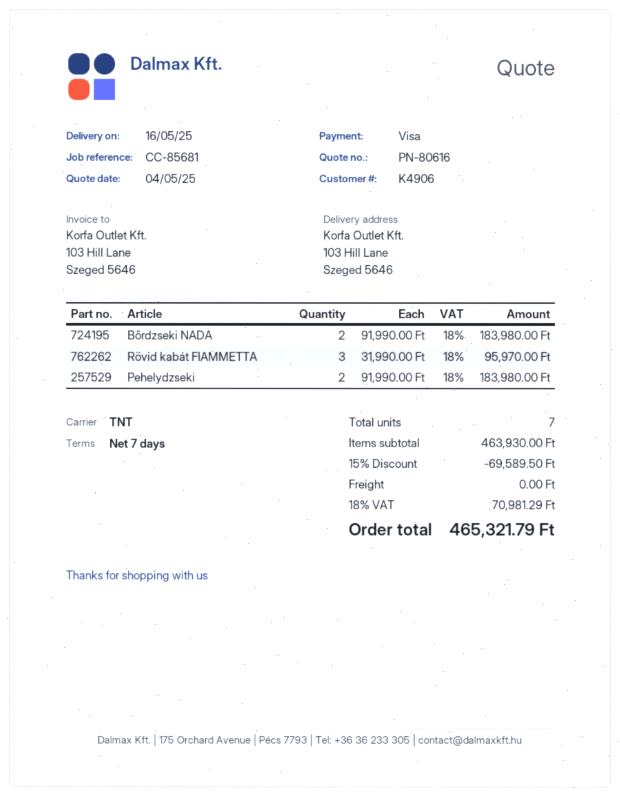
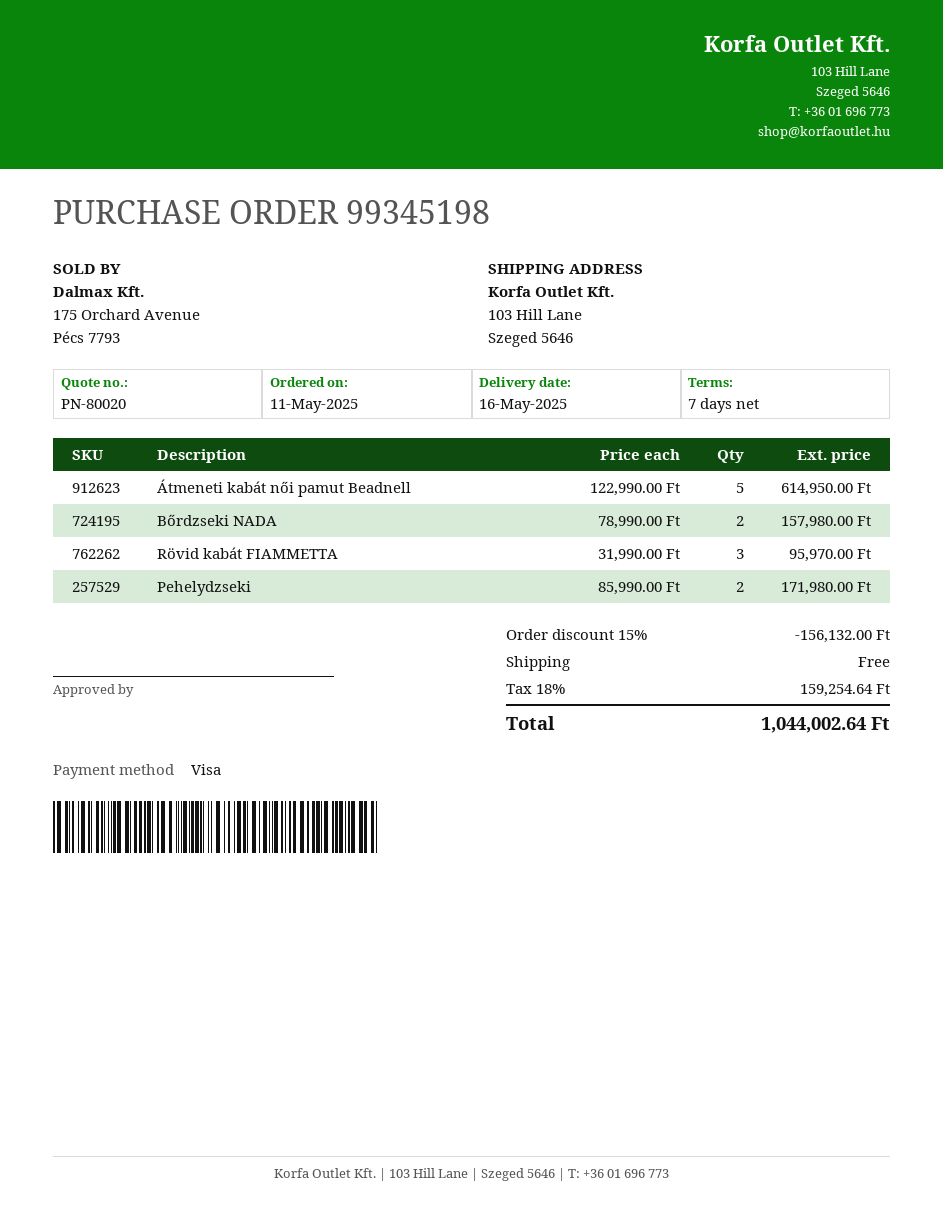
quote number: PN-80616 -> PN-80020
Bőrdzseki NADA: 2 x 91990.00 = 183980.00 -> 2 x 78990.00 = 157980.00
Pehelydzseki: 2 x 91990.00 = 183980.00 -> 2 x 85990.00 = 171980.00
Átmeneti kabát női pamut Beadnell: none -> 5 x 122990.00 = 614950.00
discount: 15% = 69589.50 -> 15% = 156132.00
tax: 18% = 70981.29 -> 18% = 159254.64
total: 465321.79 -> 1044002.64

